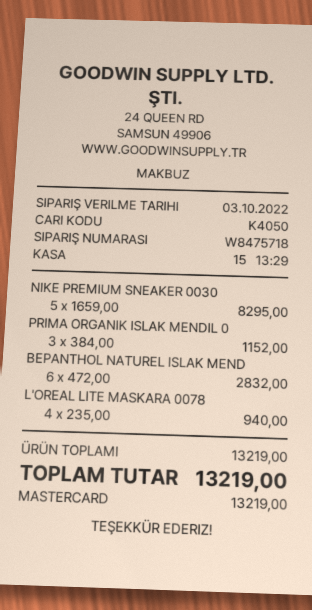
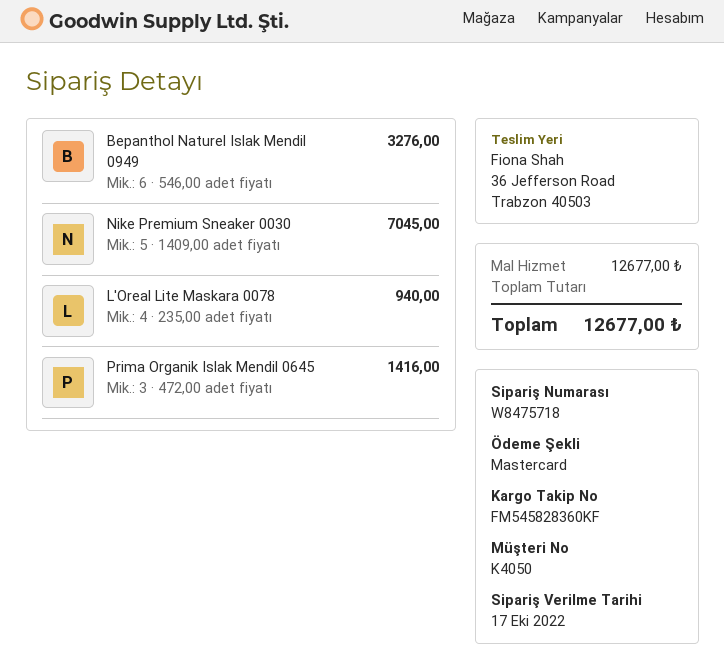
order date: 2022-10-03 -> 2022-10-17
NIKE PREMIUM SNEAKER 0030: 5 x 1659.00 = 8295.00 -> 5 x 1409.00 = 7045.00
PRIMA ORGANIK ISLAK MENDIL 0: 3 x 384.00 = 1152.00 -> 3 x 472.00 = 1416.00
BEPANTHOL NATUREL ISLAK MEND: 6 x 472.00 = 2832.00 -> 6 x 546.00 = 3276.00
subtotal: 13219.00 -> 12677.00
total: 13219.00 -> 12677.00

